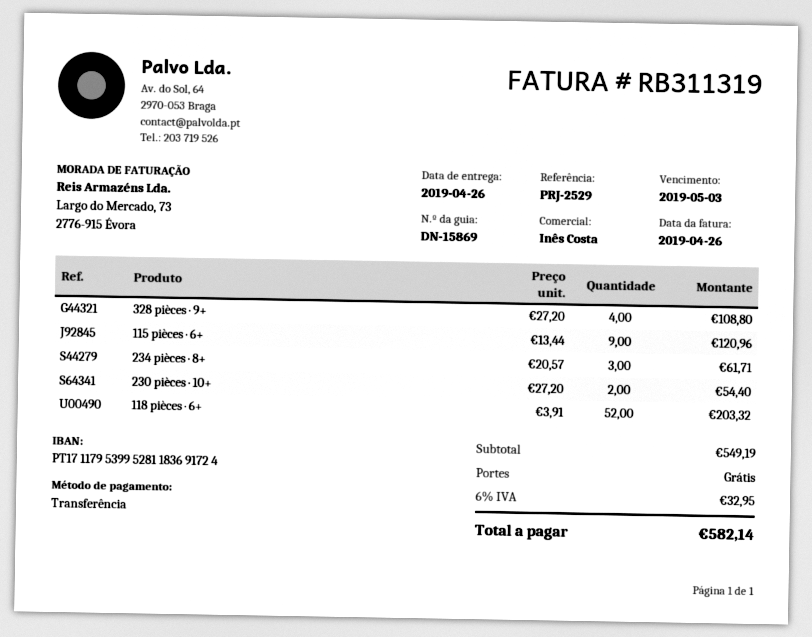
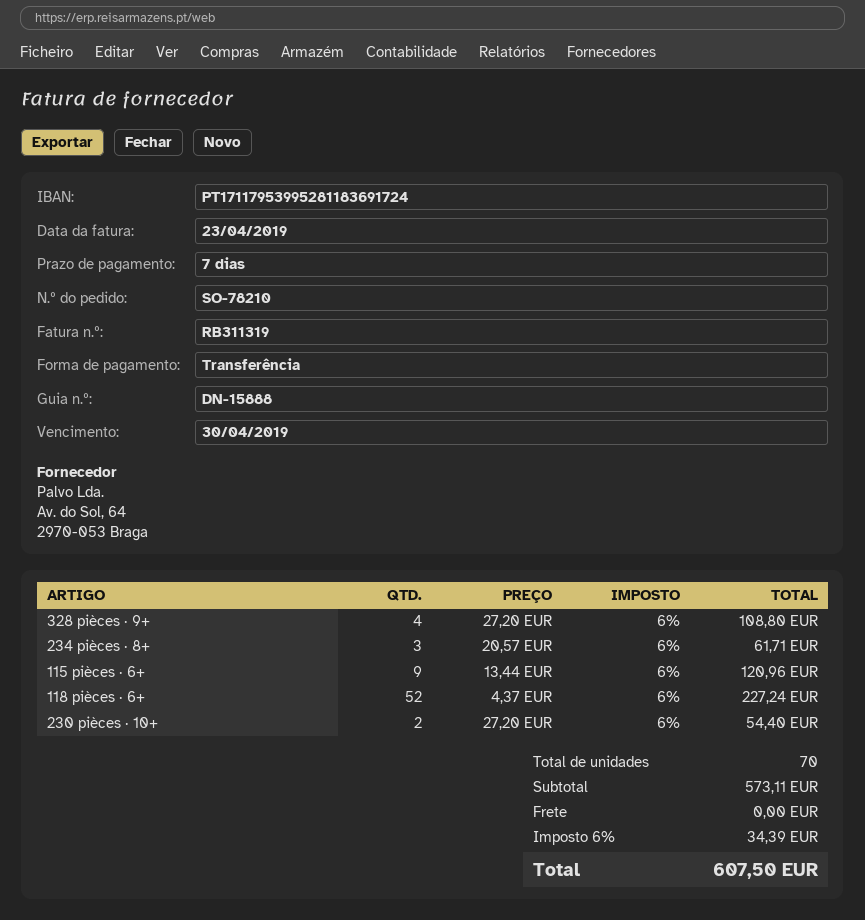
delivery note number: DN-15869 -> DN-15888
invoice date: 2019-04-26 -> 2019-04-23
due date: 2019-05-03 -> 2019-04-30
118 pièces · 6+: 52 x 3.91 = 203.32 -> 52 x 4.37 = 227.24
subtotal: 549.19 -> 573.11
tax: 6% = 32.95 -> 6% = 34.39
total: 582.14 -> 607.50

